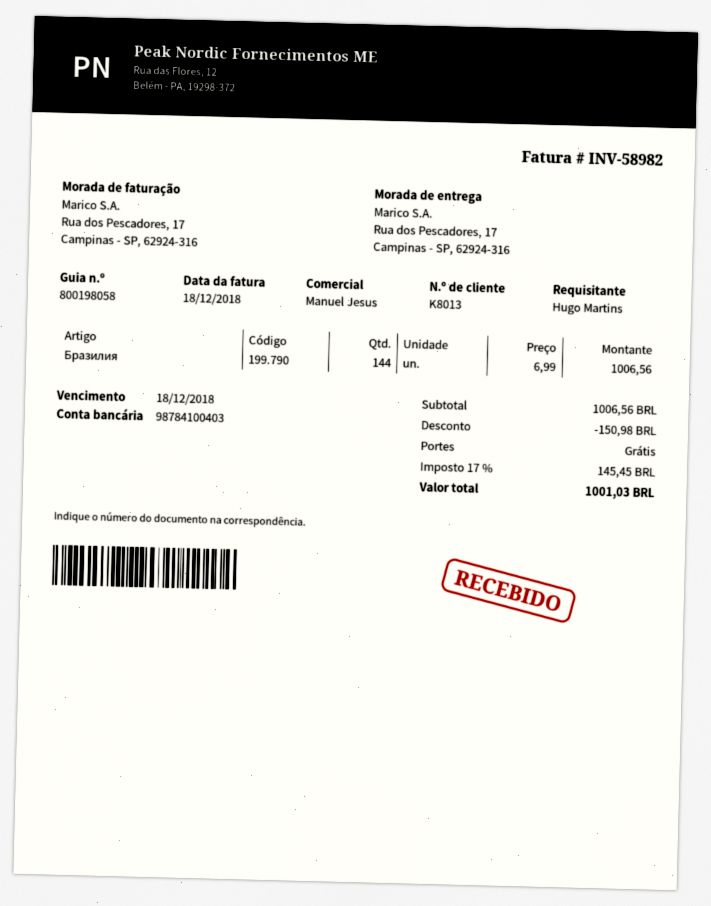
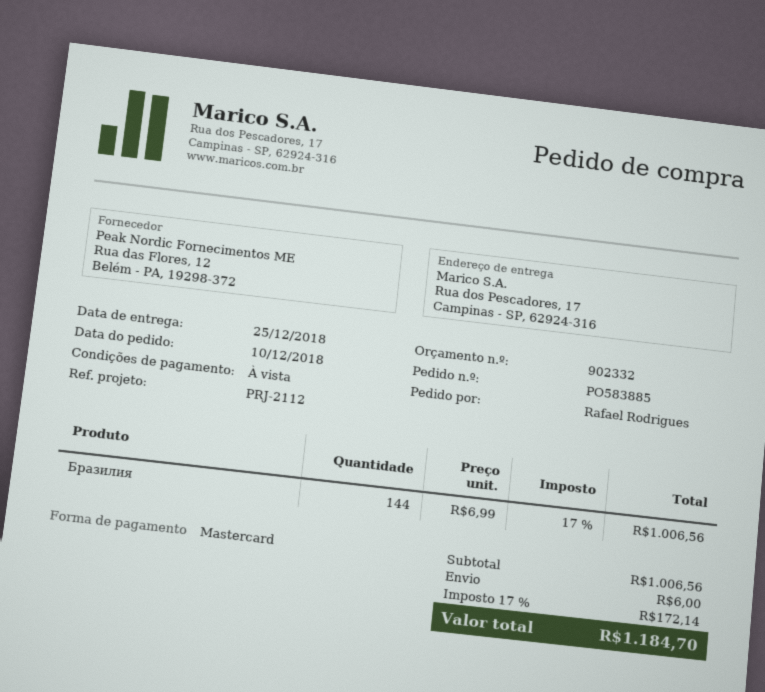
ordered by: Hugo Martins -> Rafael Rodrigues
discount: 150.98 -> none
shipping: 0.00 -> 6.00
tax: 17% = 145.45 -> 17% = 172.14
total: 1001.03 -> 1184.70

